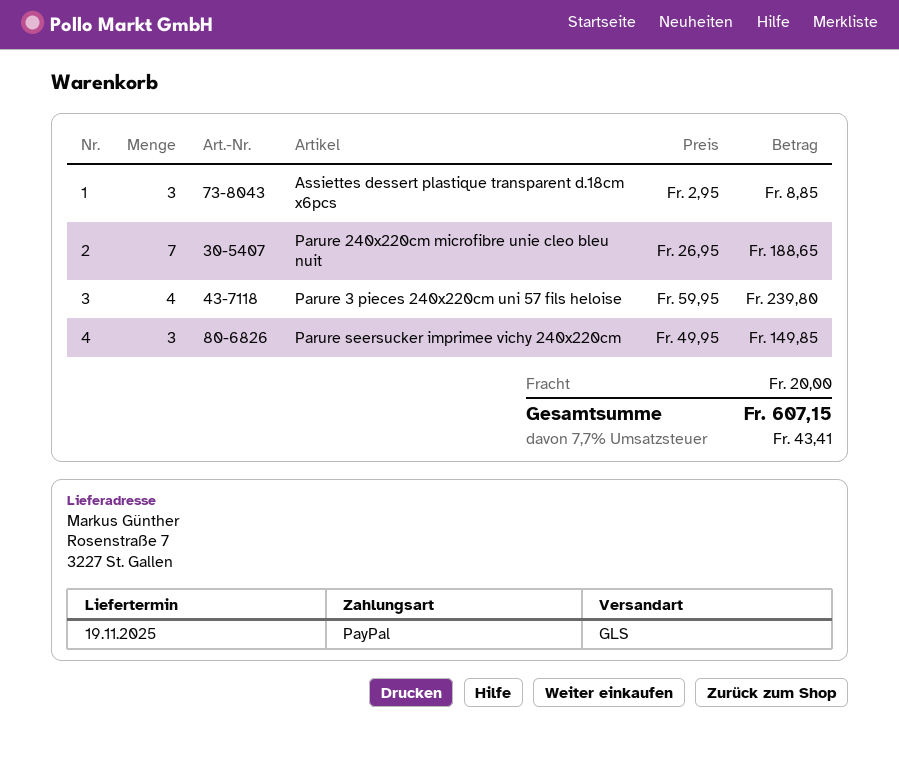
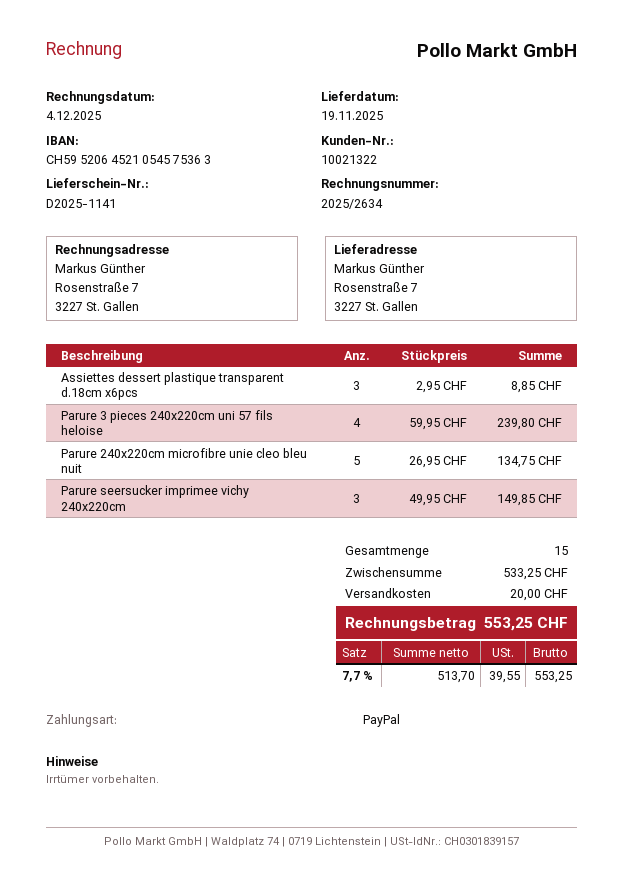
Parure 240x220cm microfibre unie cleo bleu nuit: 7 x 26.95 = 188.65 -> 5 x 26.95 = 134.75
tax: 7.7% = 43.41 -> 7.7% = 39.55
total: 607.15 -> 553.25

